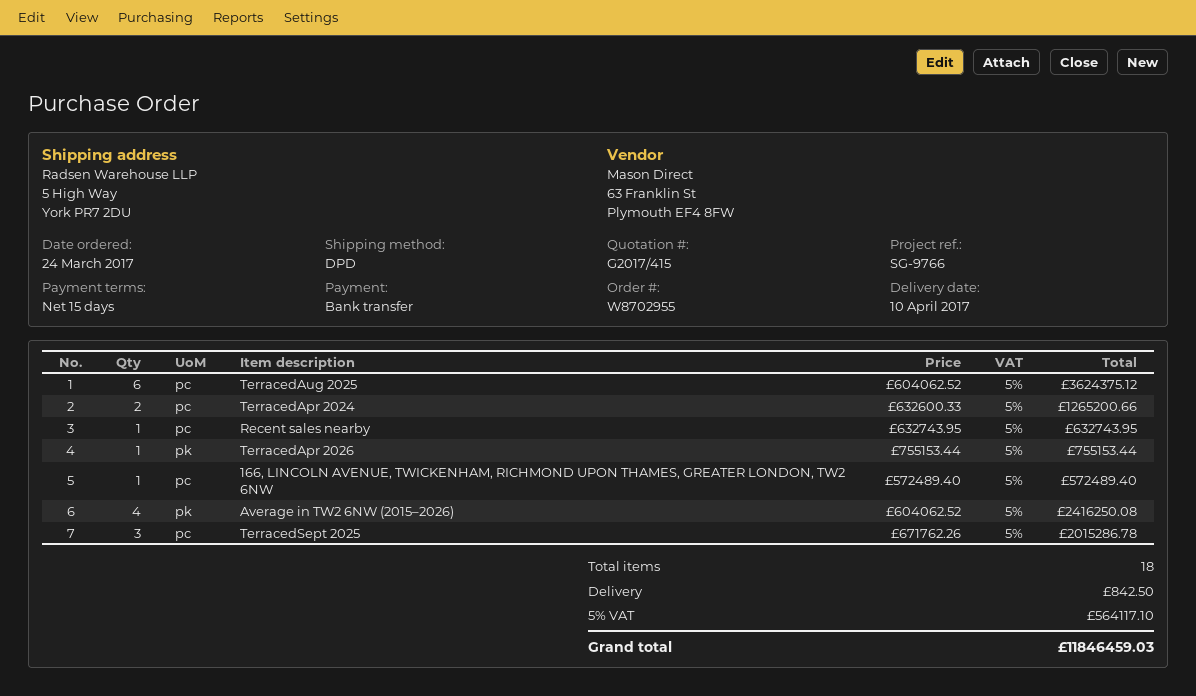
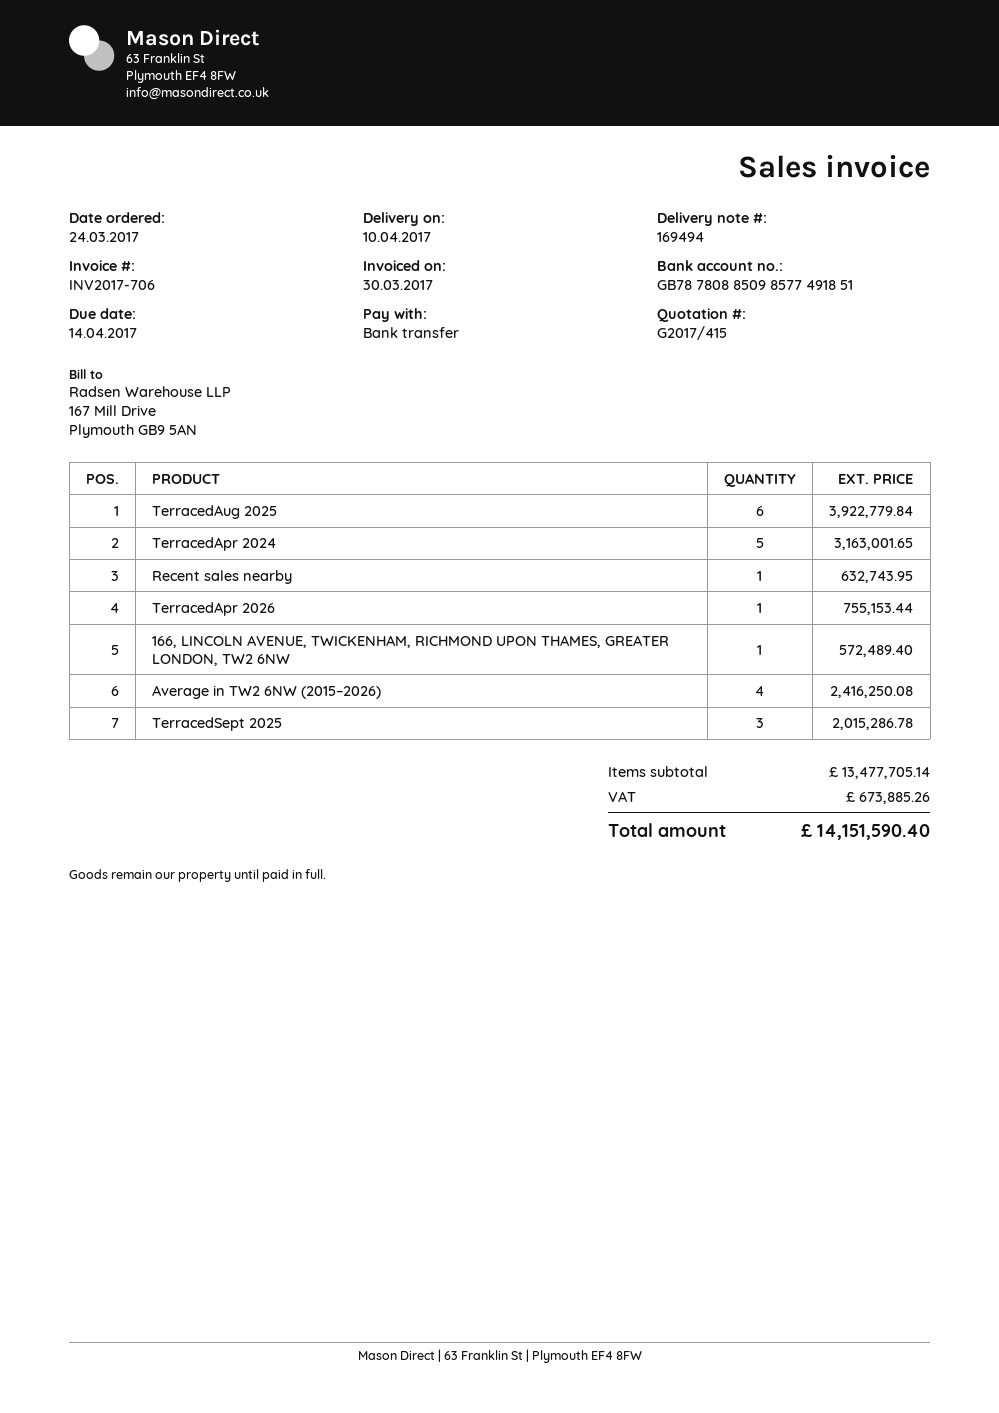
TerracedAug 2025: 6 for 3624375.12 -> 6 for 3922779.84
TerracedApr 2024: 2 for 1265200.66 -> 5 for 3163001.65
shipping: 842.50 -> none
tax: 564117.10 -> 673885.26
total: 11846459.03 -> 14151590.40

